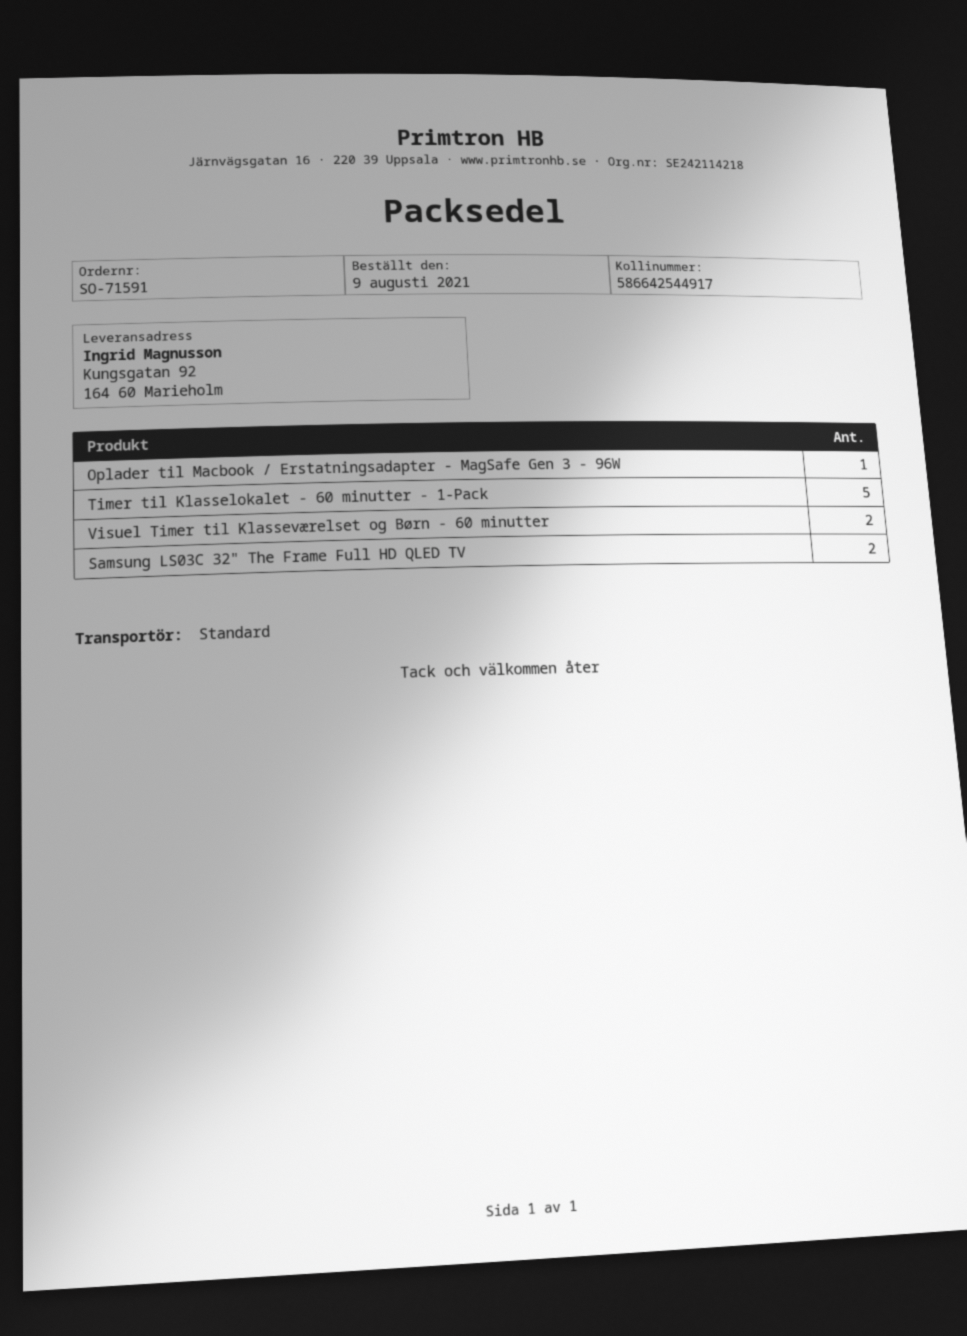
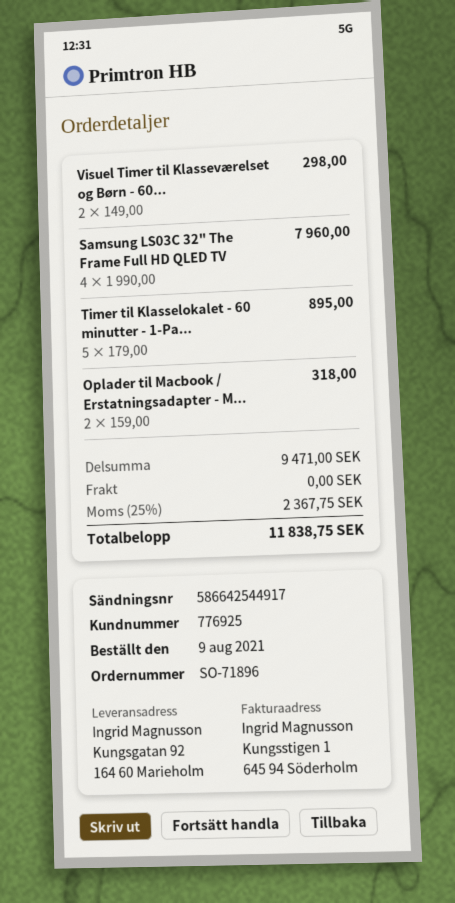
order number: SO-71591 -> SO-71896
Oplader til Macbook / Erstatningsadapter - MagSafe Gen 3 - 96W: 1 -> 2
Samsung LS03C 32" The Frame Full HD QLED TV: 2 -> 4

